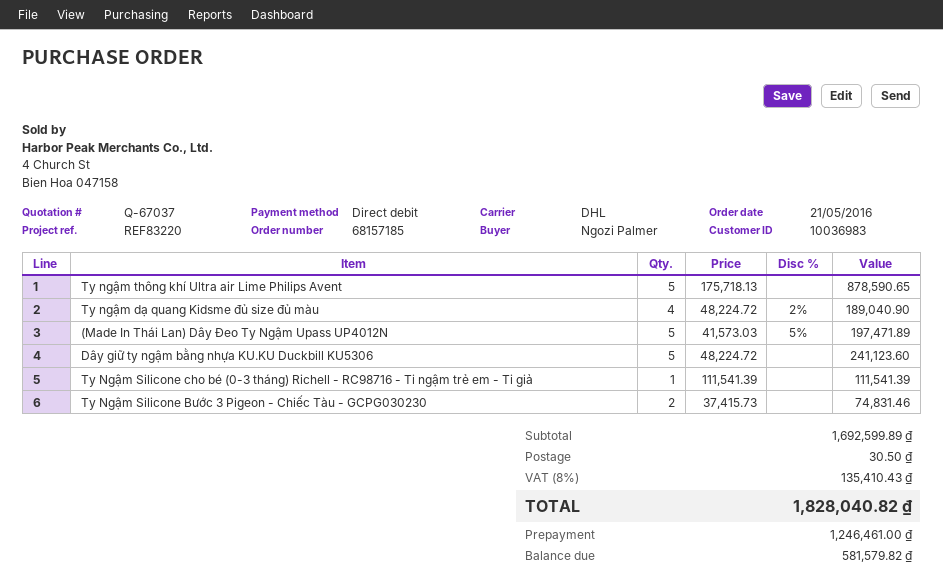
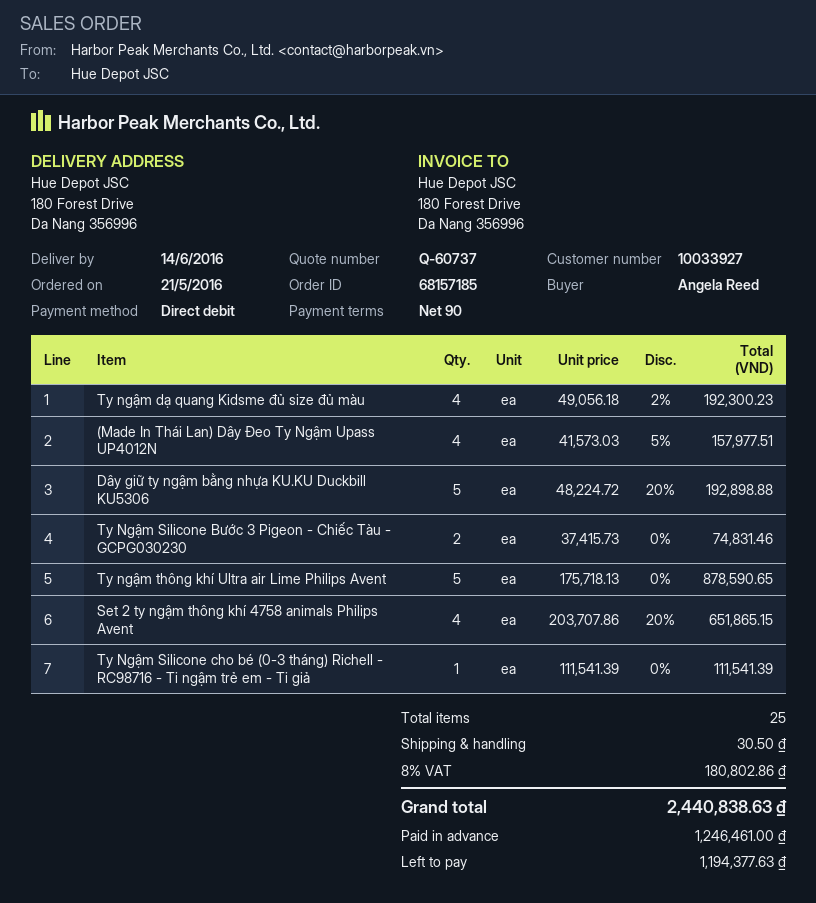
quote number: Q-67037 -> Q-60737
customer number: 10036983 -> 10033927
ordered by: Ngozi Palmer -> Angela Reed
Ty ngậm dạ quang Kidsme đủ size đủ màu: 4 x 48224.72 - 2% = 189040.90 -> 4 x 49056.18 - 2% = 192300.23
(Made In Thái Lan) Dây Đeo Ty Ngậm Upass UP4012N: 5 x 41573.03 - 5% = 197471.89 -> 4 x 41573.03 - 5% = 157977.51
Dây giữ ty ngậm bằng nhựa KU.KU Duckbill KU5306: 5 x 48224.72 = 241123.60 -> 5 x 48224.72 - 20% = 192898.88
Set 2 ty ngậm thông khí 4758 animals Philips Avent: none -> 4 x 203707.86 - 20% = 651865.15
tax: 8% = 135410.43 -> 8% = 180802.86
total: 1828040.82 -> 2440838.63
balance: 581579.82 -> 1194377.63

